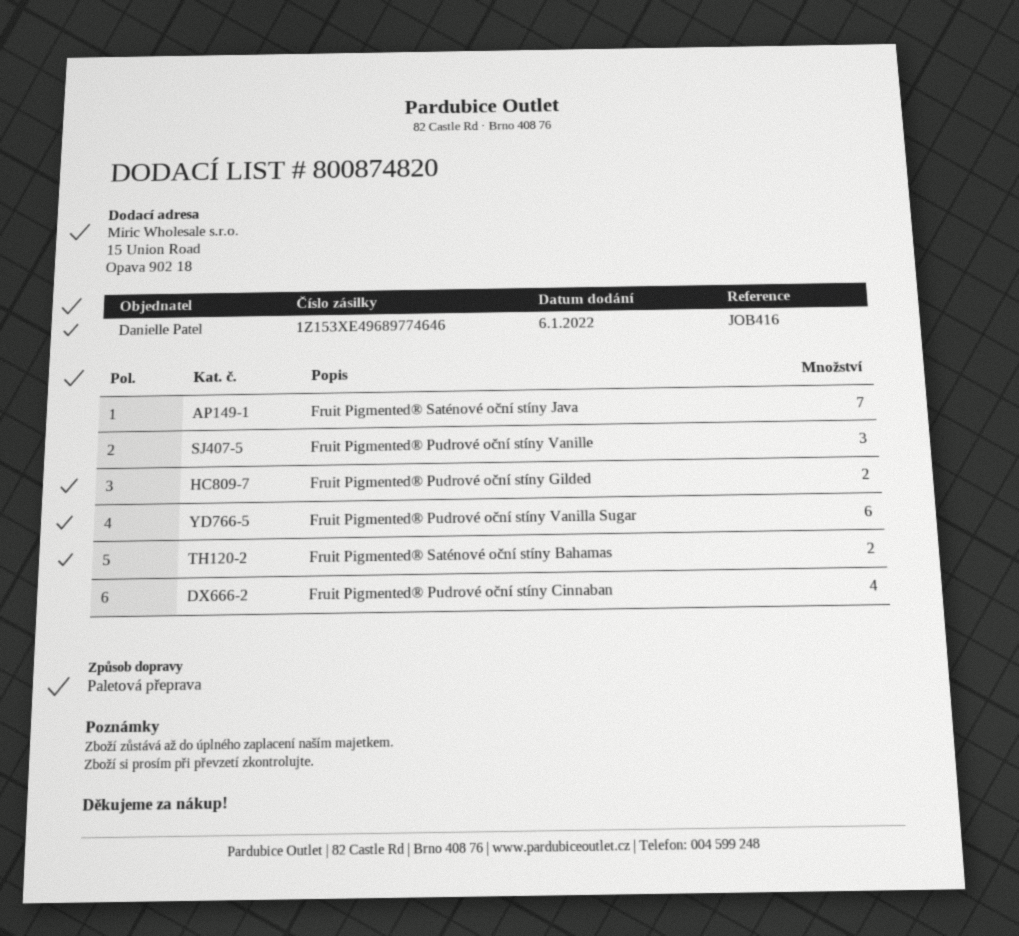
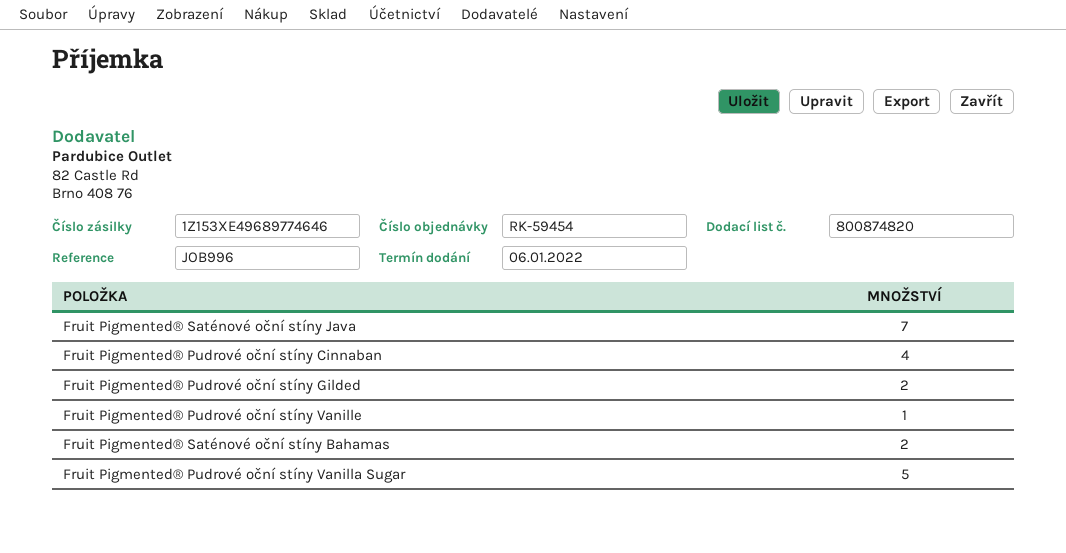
reference: JOB416 -> JOB996
Fruit Pigmented® Pudrové oční stíny Vanille: 3 -> 1
Fruit Pigmented® Pudrové oční stíny Vanilla Sugar: 6 -> 5

